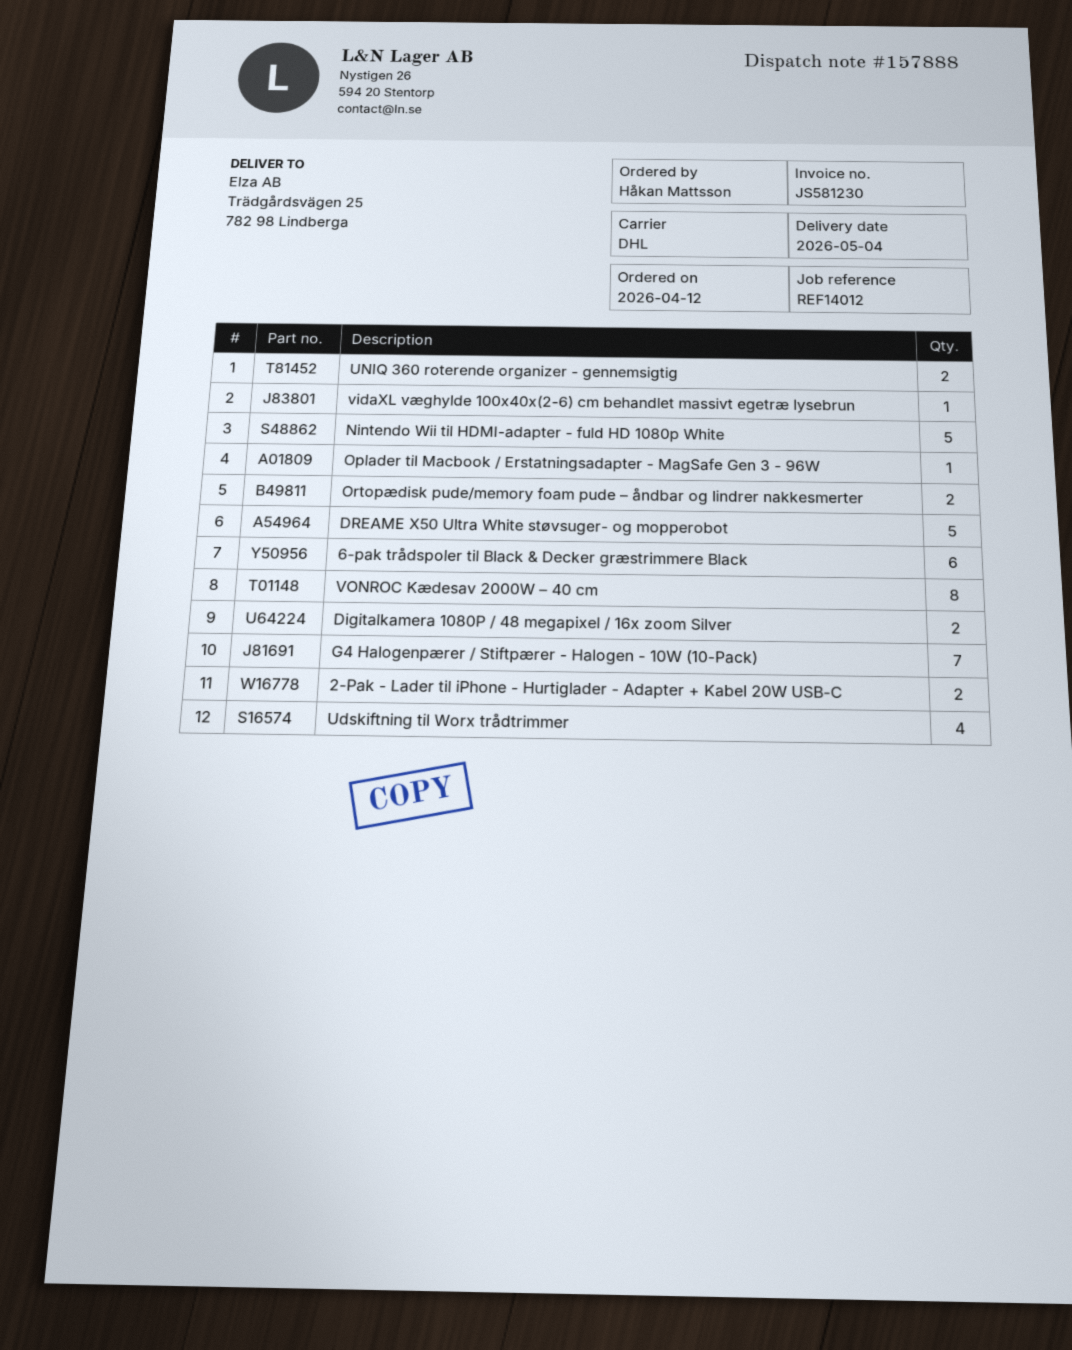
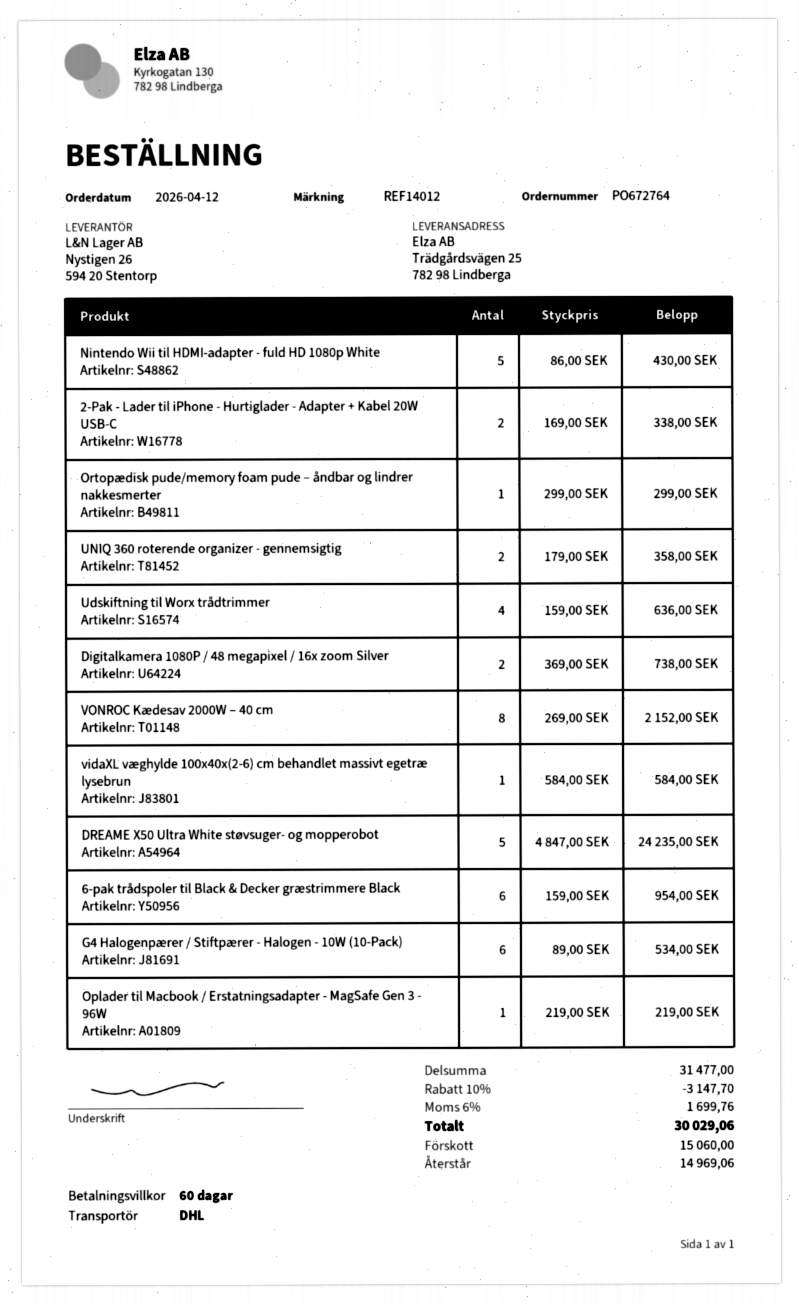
Ortopædisk pude/memory foam pude – åndbar og lindrer nakkesmerter: 2 -> 1
G4 Halogenpærer / Stiftpærer - Halogen - 10W (10-Pack): 7 -> 6

